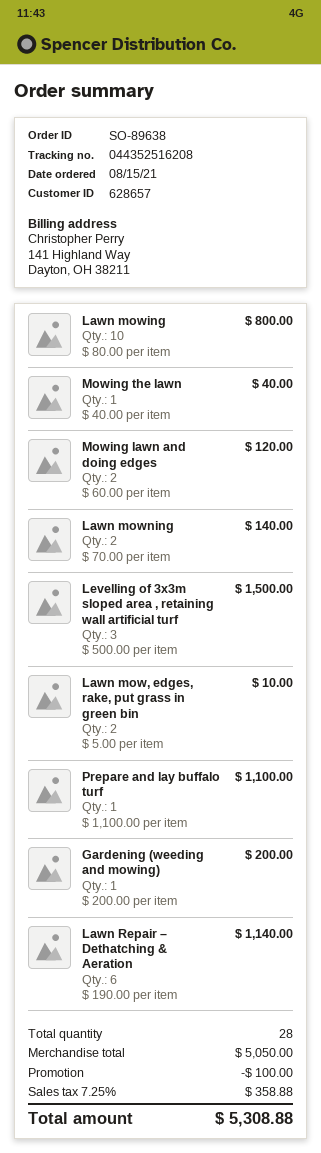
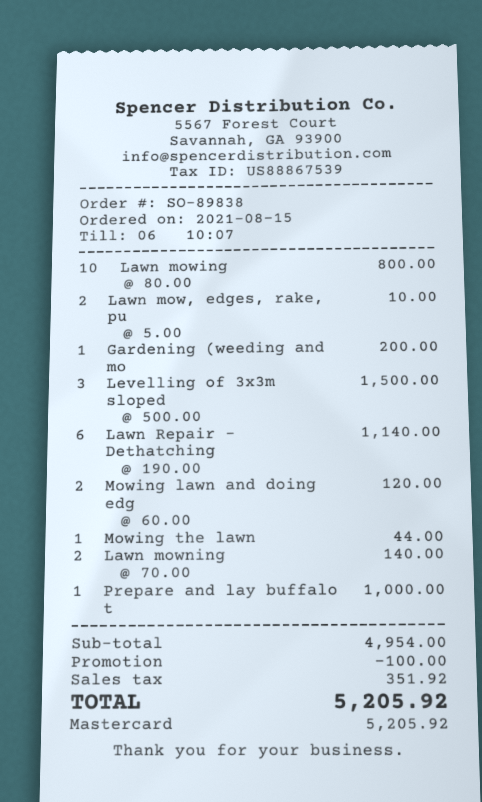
order number: SO-89638 -> SO-89838
Mowing the lawn: 1 x 40.00 = 40.00 -> 1 x 44.00 = 44.00
Prepare and lay buffalo turf: 1 x 1100.00 = 1100.00 -> 1 x 1000.00 = 1000.00
subtotal: 5050.00 -> 4954.00
tax: 358.88 -> 351.92
total: 5308.88 -> 5205.92

